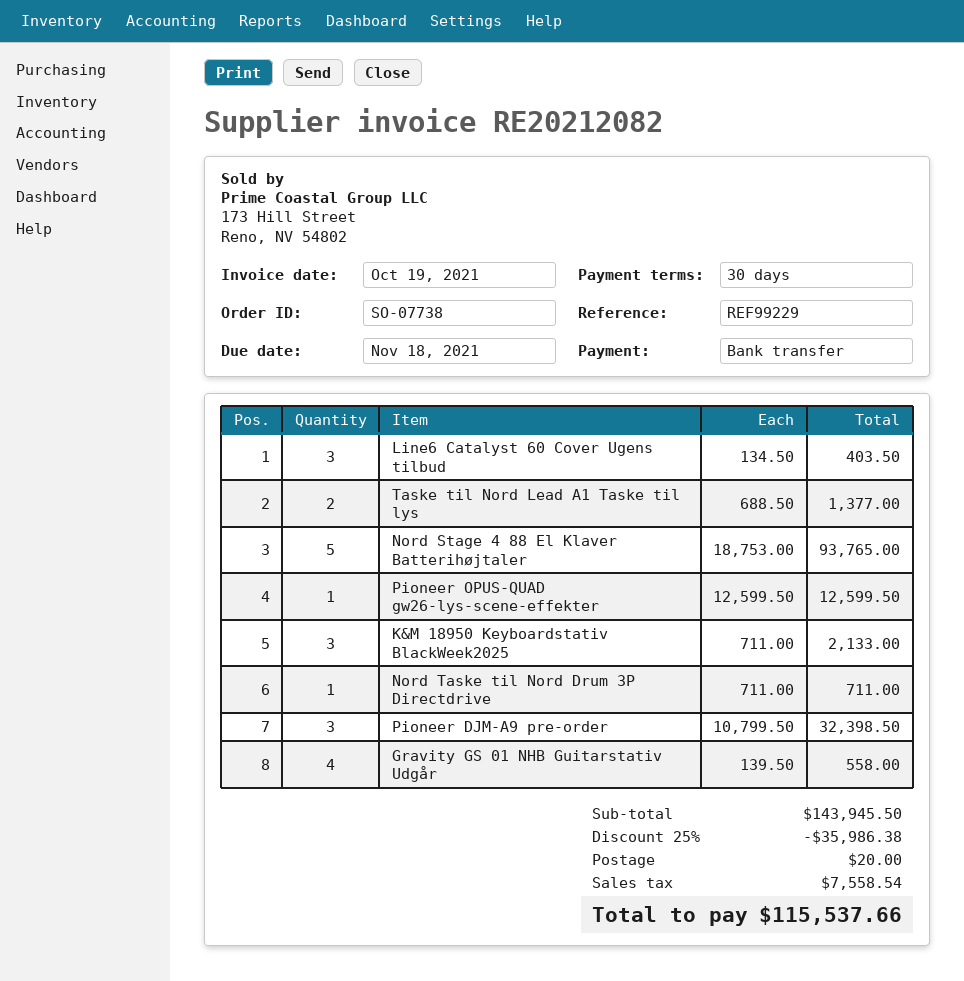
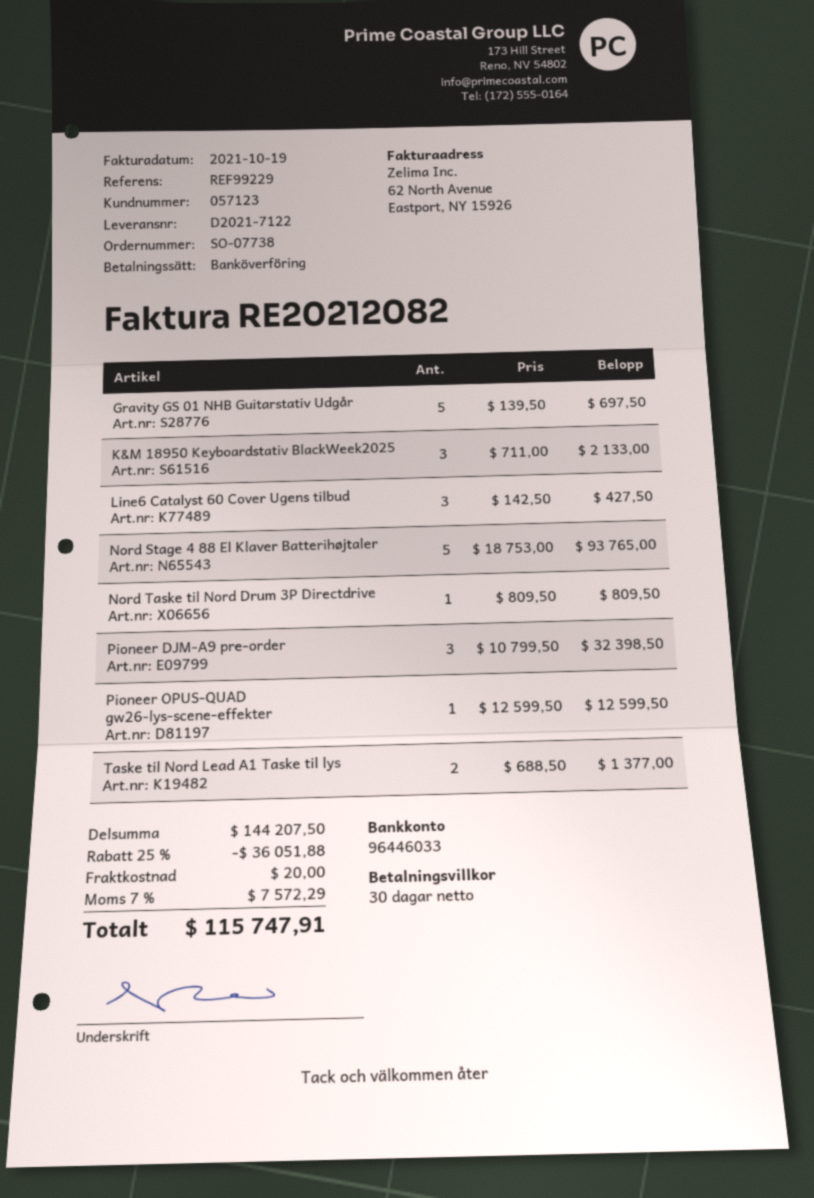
Line6 Catalyst 60 Cover Ugens tilbud: 3 x 134.50 = 403.50 -> 3 x 142.50 = 427.50
Nord Taske til Nord Drum 3P Directdrive: 1 x 711.00 = 711.00 -> 1 x 809.50 = 809.50
Gravity GS 01 NHB Guitarstativ Udgår: 4 x 139.50 = 558.00 -> 5 x 139.50 = 697.50
subtotal: 143945.50 -> 144207.50
discount: 25% = 35986.38 -> 25% = 36051.88
tax: 7558.54 -> 7572.29
total: 115537.66 -> 115747.91

